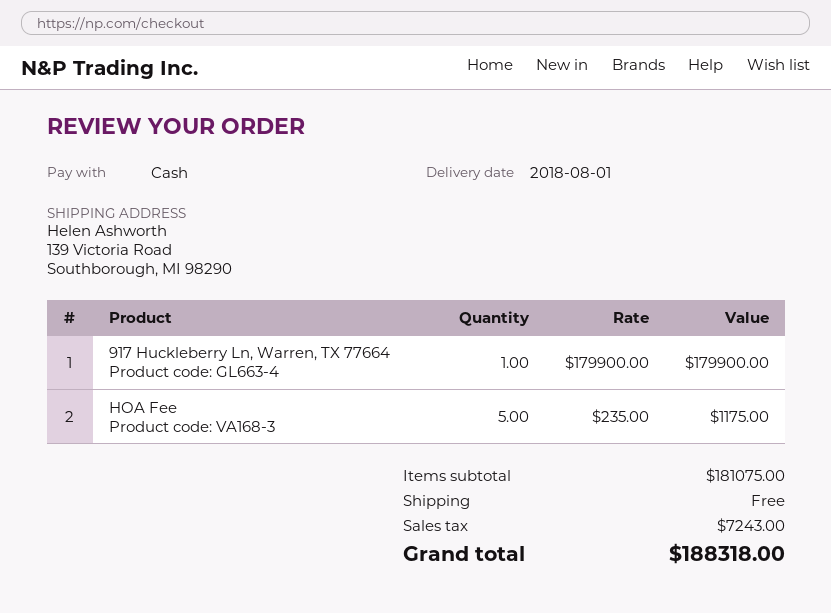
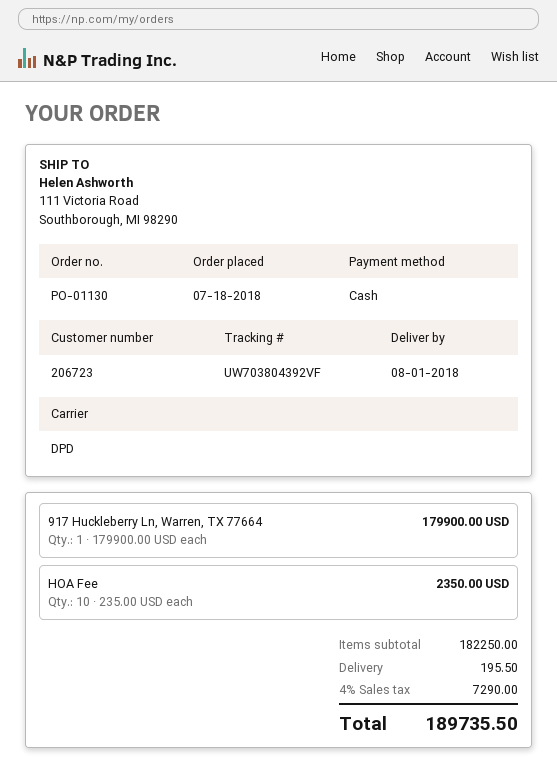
ship to: 139 Victoria Road, Southborough, MI 98290 -> 111 Victoria Road, Southborough, MI 98290
HOA Fee: 5 x 235.00 = 1175.00 -> 10 x 235.00 = 2350.00
subtotal: 181075.00 -> 182250.00
shipping: 0.00 -> 195.50
tax: 7243.00 -> 7290.00
total: 188318.00 -> 189735.50

